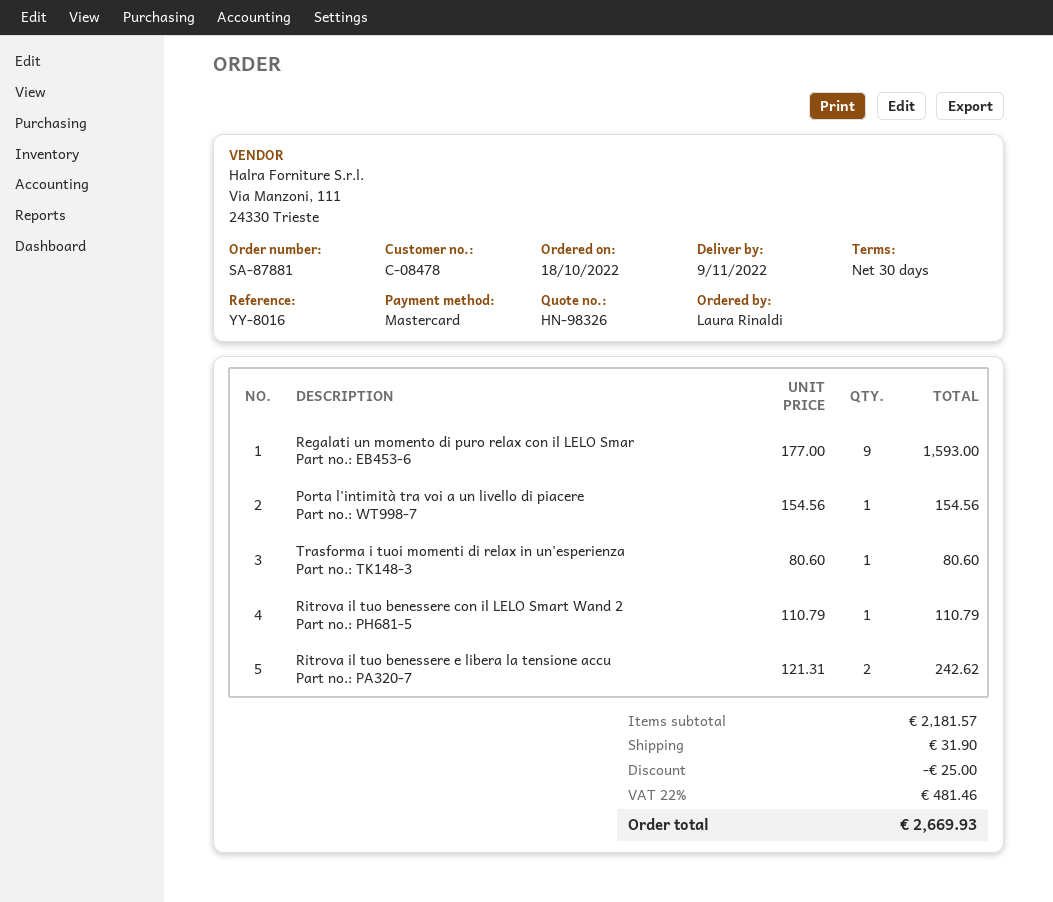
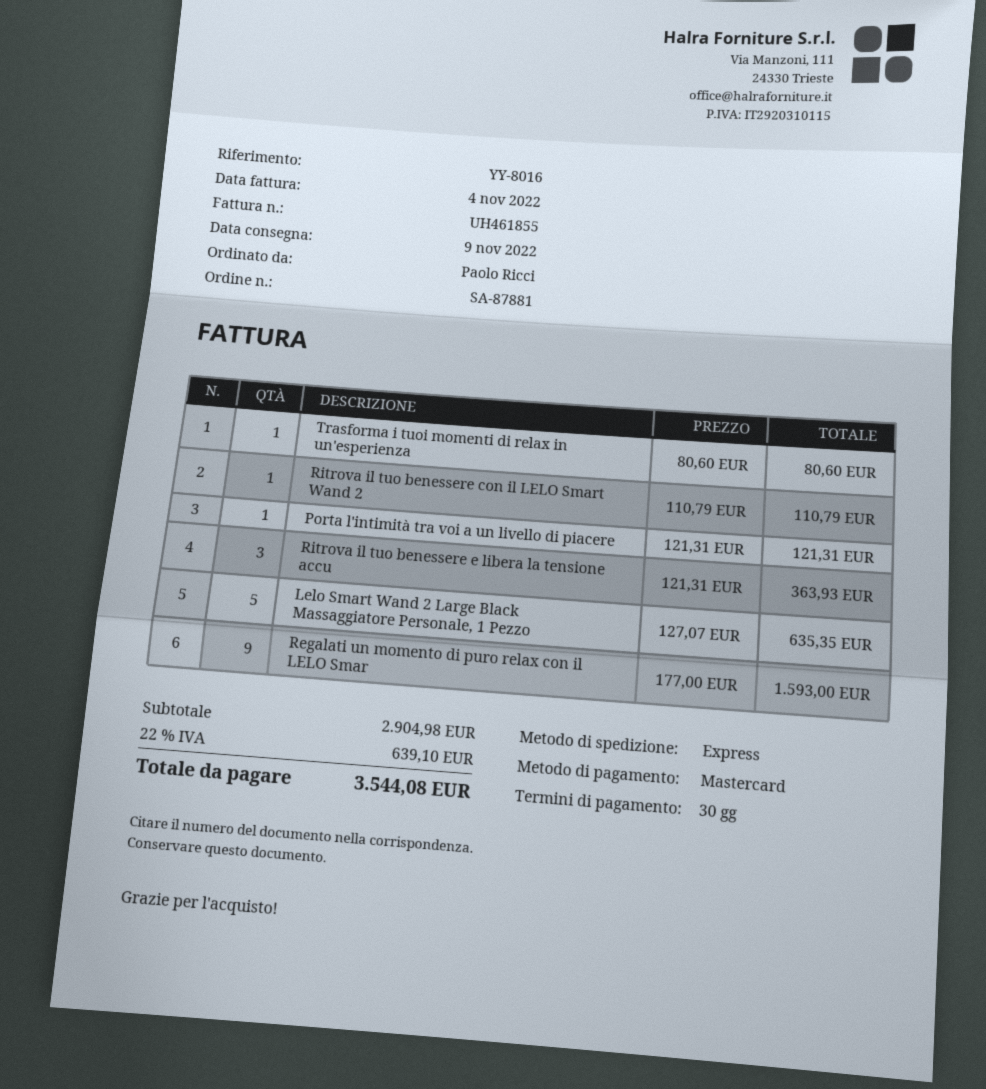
ordered by: Laura Rinaldi -> Paolo Ricci
Porta l'intimità tra voi a un livello di piacere: 1 x 154.56 = 154.56 -> 1 x 121.31 = 121.31
Ritrova il tuo benessere e libera la tensione accu: 2 x 121.31 = 242.62 -> 3 x 121.31 = 363.93
Lelo Smart Wand 2 Large Black Massaggiatore Personale, 1 Pezzo: none -> 5 x 127.07 = 635.35
subtotal: 2181.57 -> 2904.98
discount: 25.00 -> none
shipping: 31.90 -> none
tax: 22% = 481.46 -> 22% = 639.10
total: 2669.93 -> 3544.08

